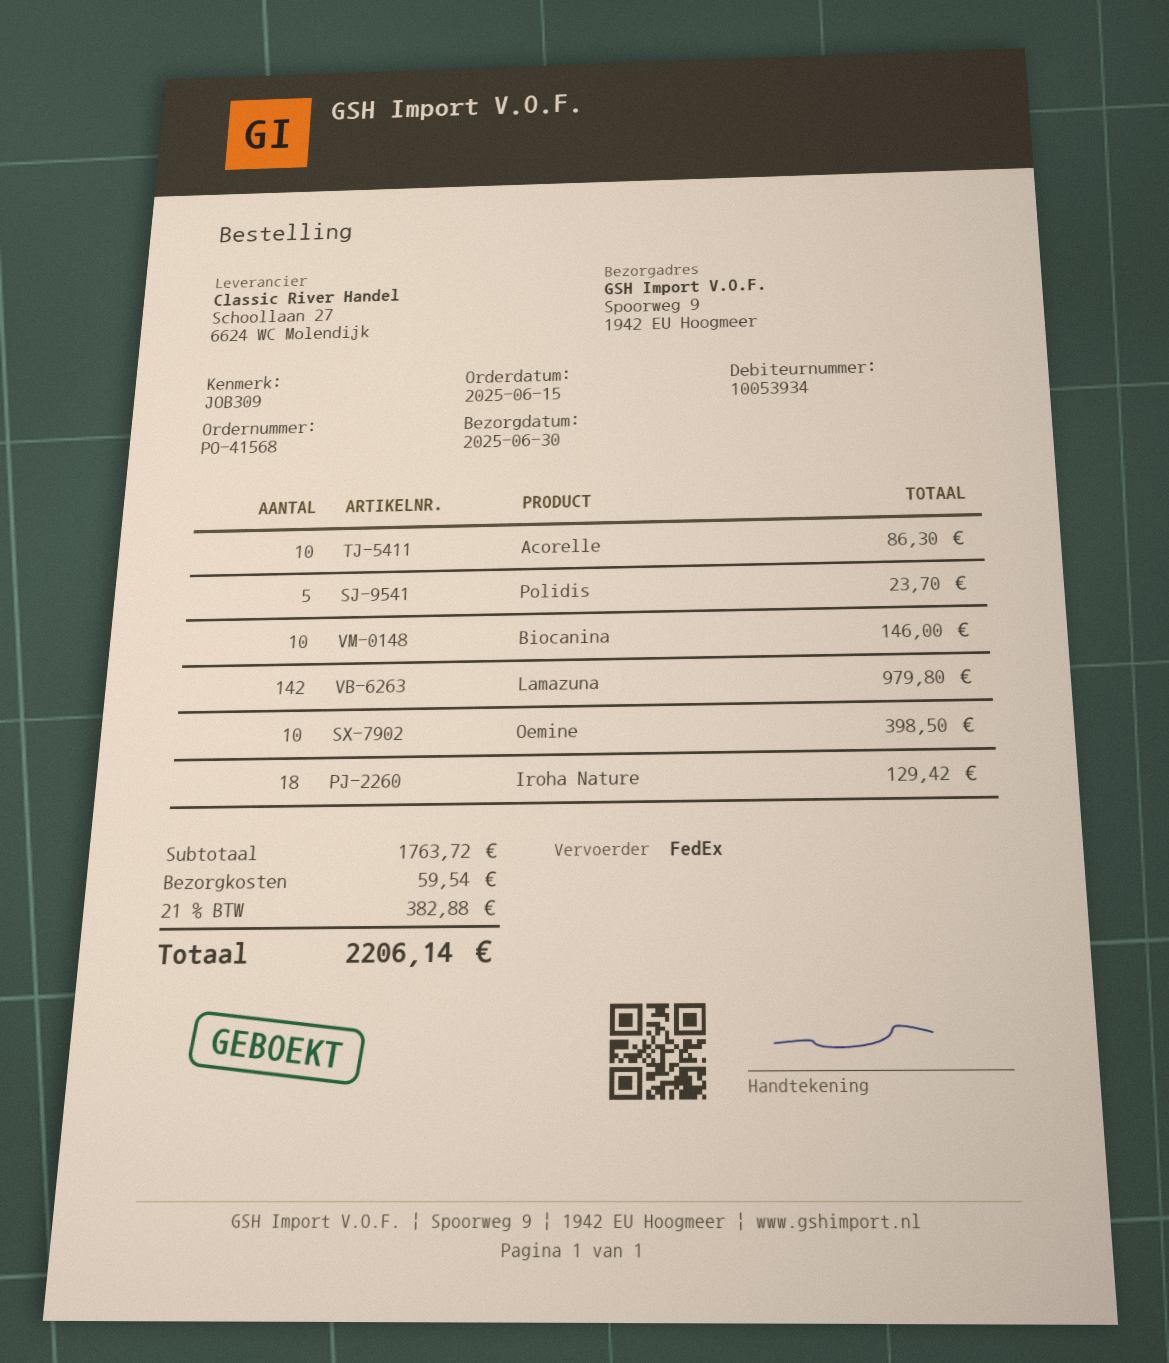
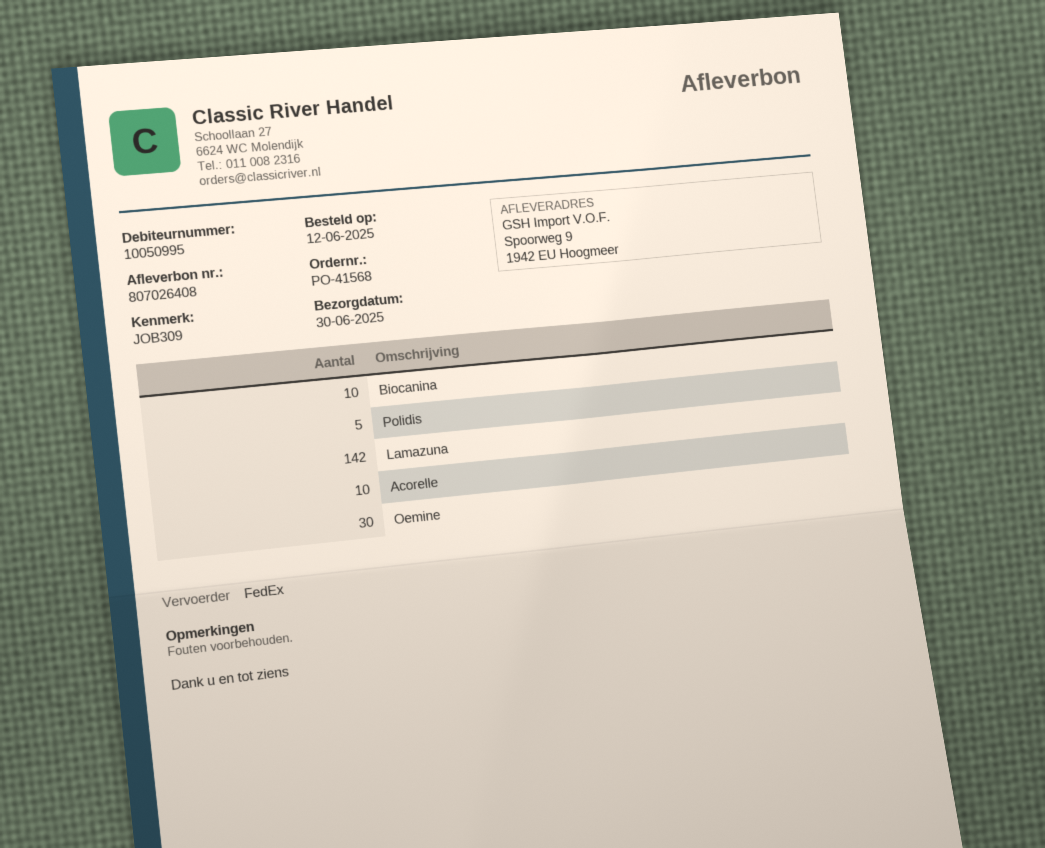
order date: 2025-06-15 -> 2025-06-12
customer number: 10053934 -> 10050995
Oemine: 10 -> 30
Iroha Nature: 18 -> none

